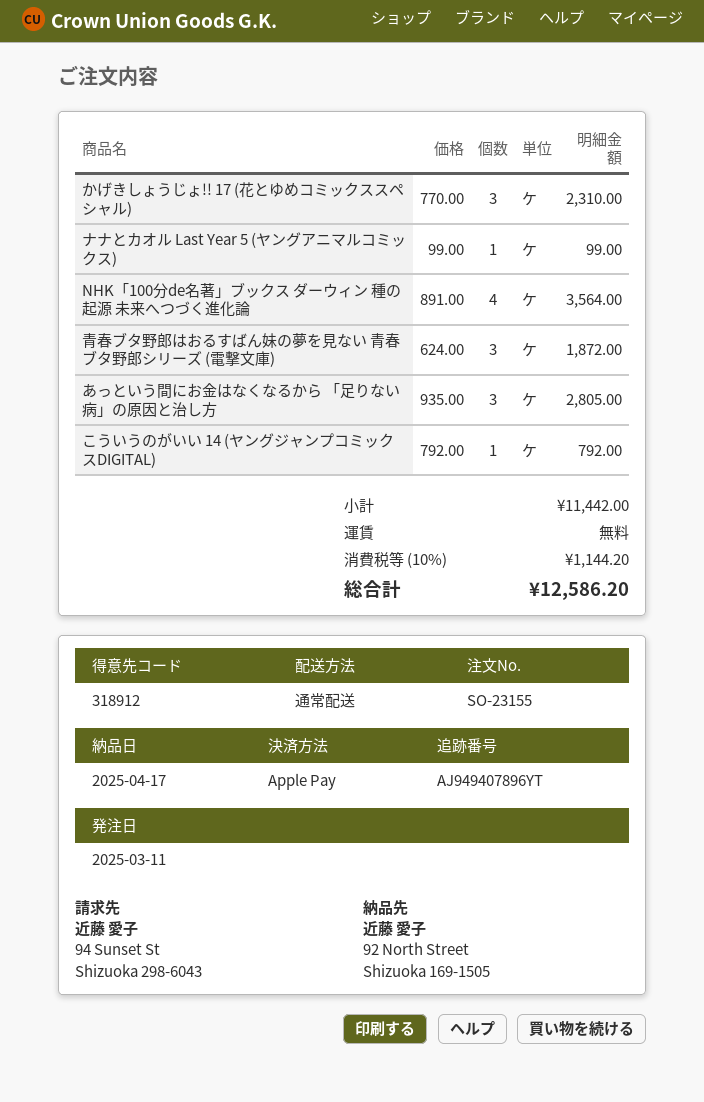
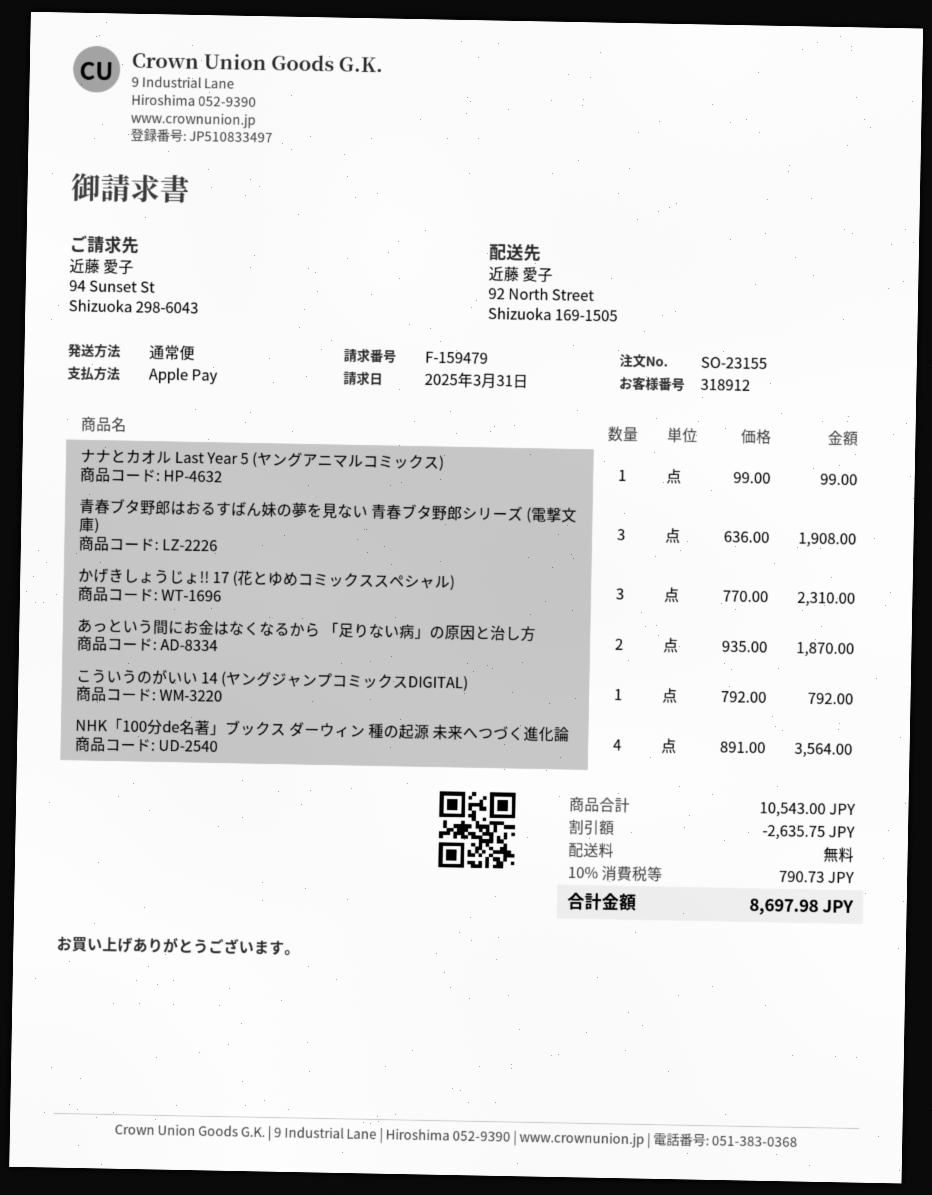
青春ブタ野郎はおるすばん妹の夢を見ない 青春ブタ野郎シリーズ (電撃文庫): 3 x 624.00 = 1872.00 -> 3 x 636.00 = 1908.00
あっという間にお金はなくなるから 「足りない病」の原因と治し方: 3 x 935.00 = 2805.00 -> 2 x 935.00 = 1870.00
subtotal: 11442.00 -> 10543.00
discount: none -> 2635.75
tax: 10% = 1144.20 -> 10% = 790.73
total: 12586.20 -> 8697.98

